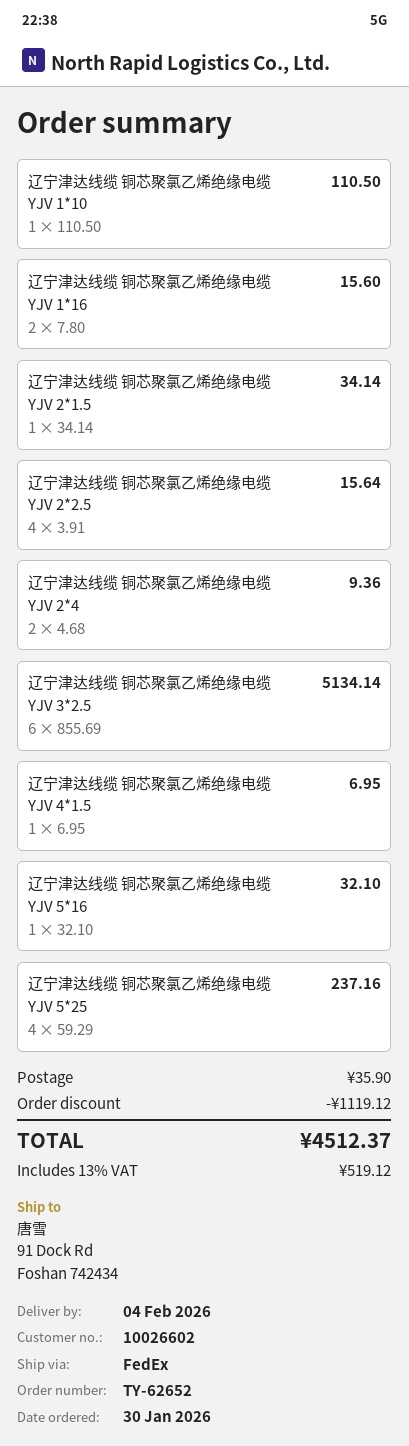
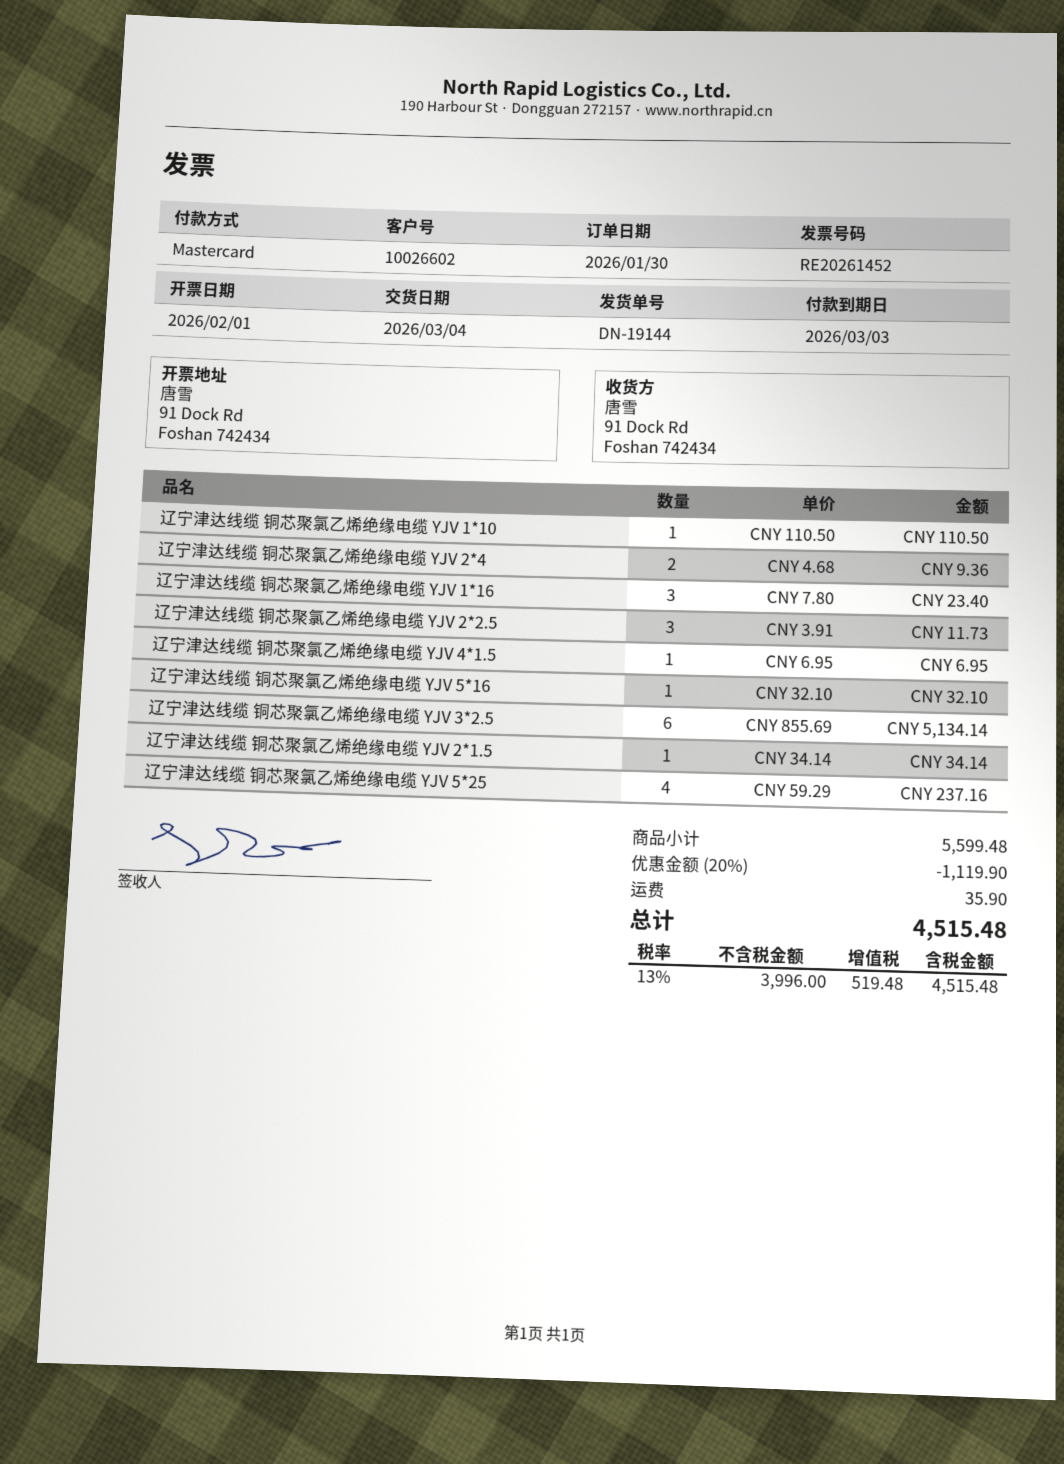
delivery date: 2026-02-04 -> 2026-03-04
辽宁津达线缆 铜芯聚氯乙烯绝缘电缆 YJV 1*16: 2 x 7.80 = 15.60 -> 3 x 7.80 = 23.40
辽宁津达线缆 铜芯聚氯乙烯绝缘电缆 YJV 2*2.5: 4 x 3.91 = 15.64 -> 3 x 3.91 = 11.73
discount: 1119.12 -> 1119.90
tax: 13% = 519.12 -> 13% = 519.48
total: 4512.37 -> 4515.48

